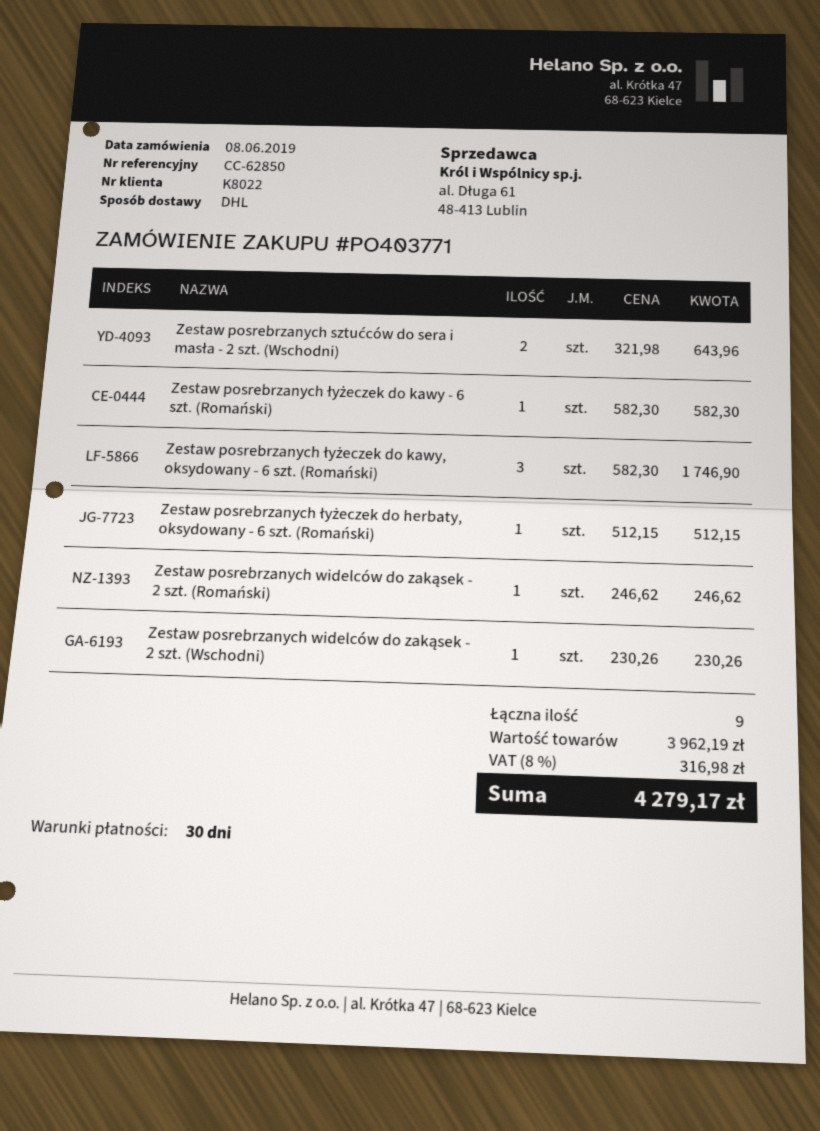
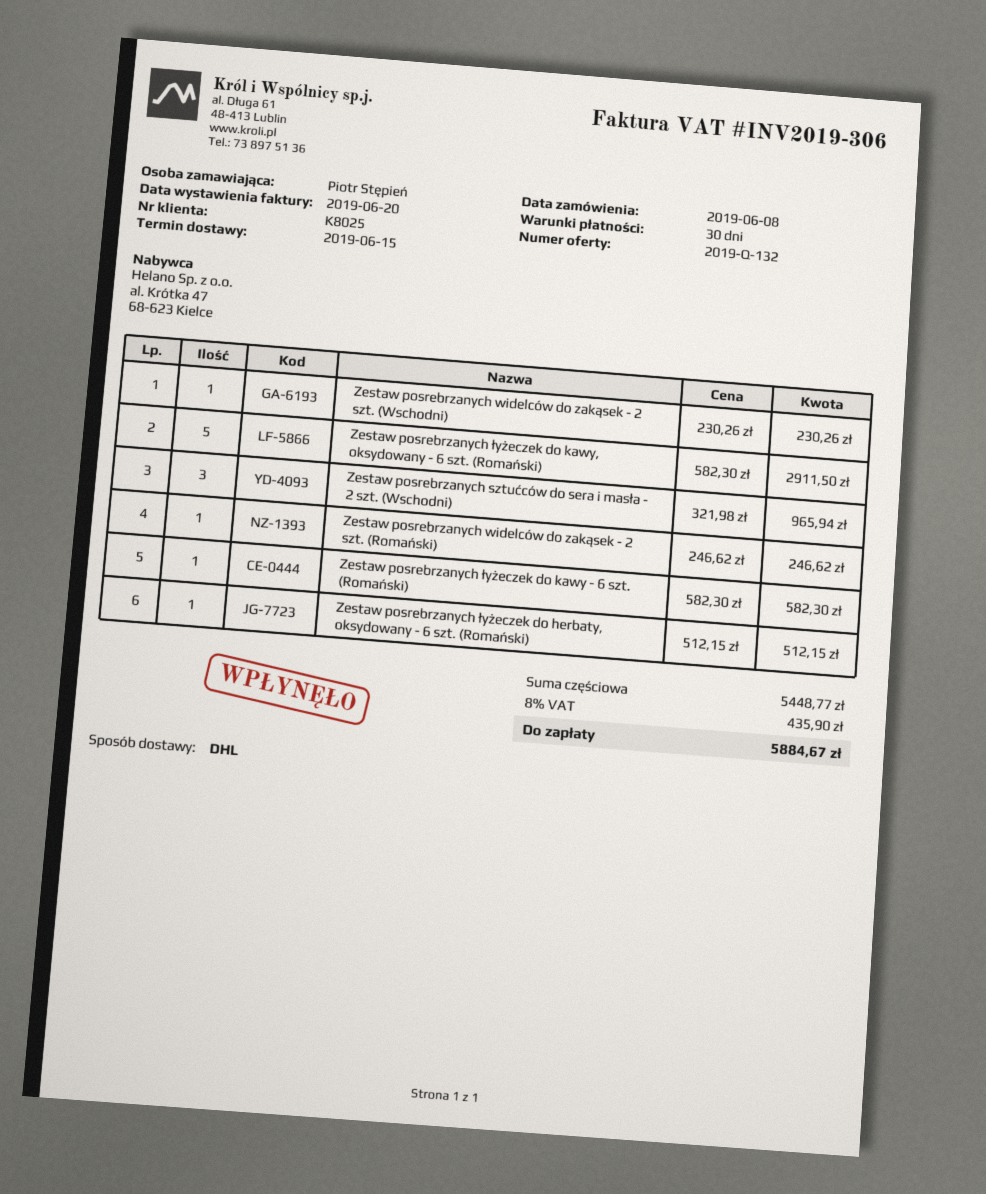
customer number: K8022 -> K8025
Zestaw posrebrzanych sztućców do sera i masła - 2 szt. (Wschodni): 2 x 321.98 = 643.96 -> 3 x 321.98 = 965.94
Zestaw posrebrzanych łyżeczek do kawy, oksydowany - 6 szt. (Romański): 3 x 582.30 = 1746.90 -> 5 x 582.30 = 2911.50
subtotal: 3962.19 -> 5448.77
tax: 8% = 316.98 -> 8% = 435.90
total: 4279.17 -> 5884.67

